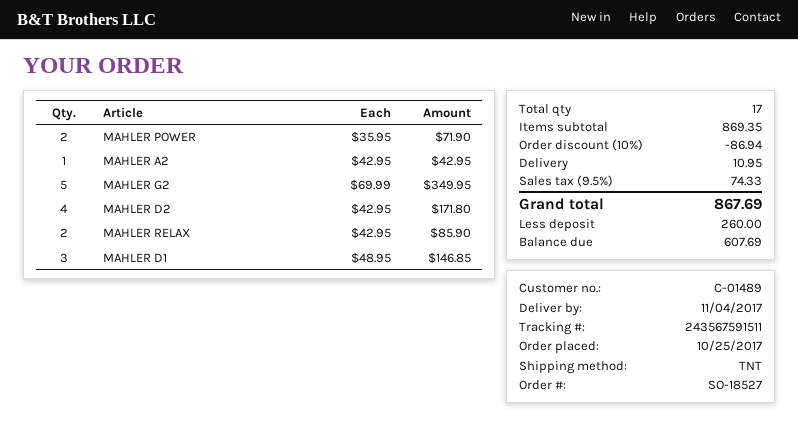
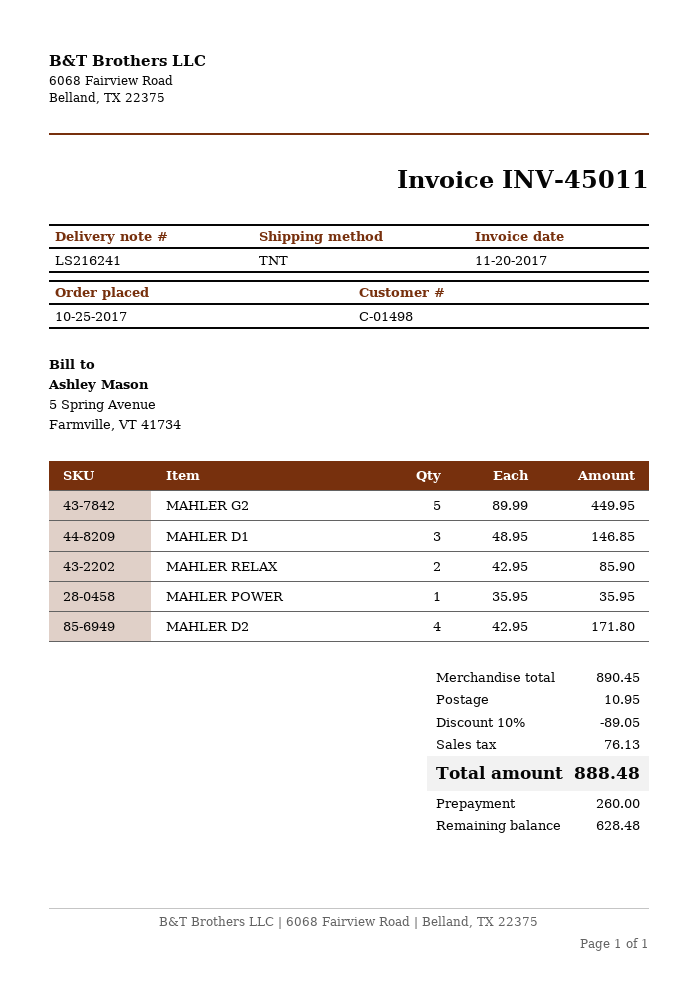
customer number: C-01489 -> C-01498
MAHLER POWER: 2 x 35.95 = 71.90 -> 1 x 35.95 = 35.95
MAHLER A2: 1 x 42.95 = 42.95 -> none
MAHLER G2: 5 x 69.99 = 349.95 -> 5 x 89.99 = 449.95
subtotal: 869.35 -> 890.45
discount: 10% = 86.94 -> 10% = 89.05
tax: 74.33 -> 76.13
total: 867.69 -> 888.48
balance: 607.69 -> 628.48

